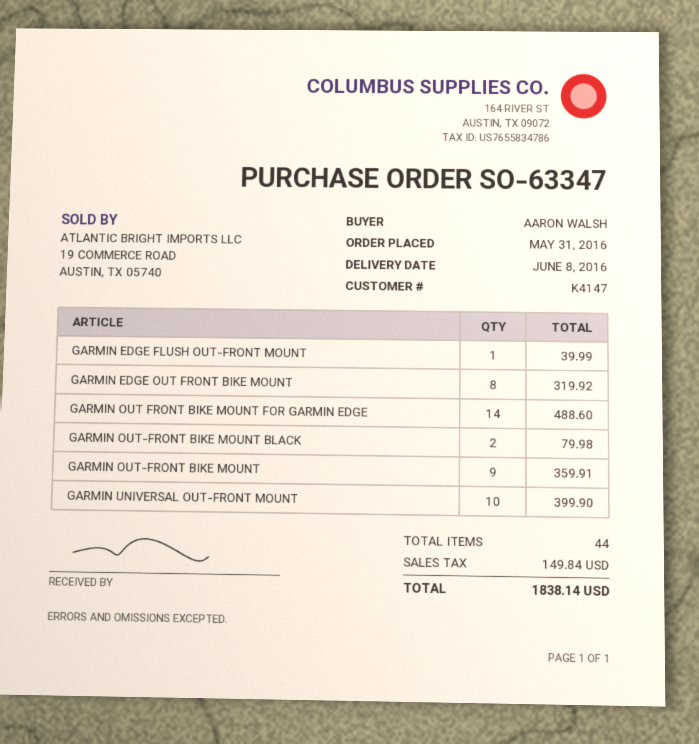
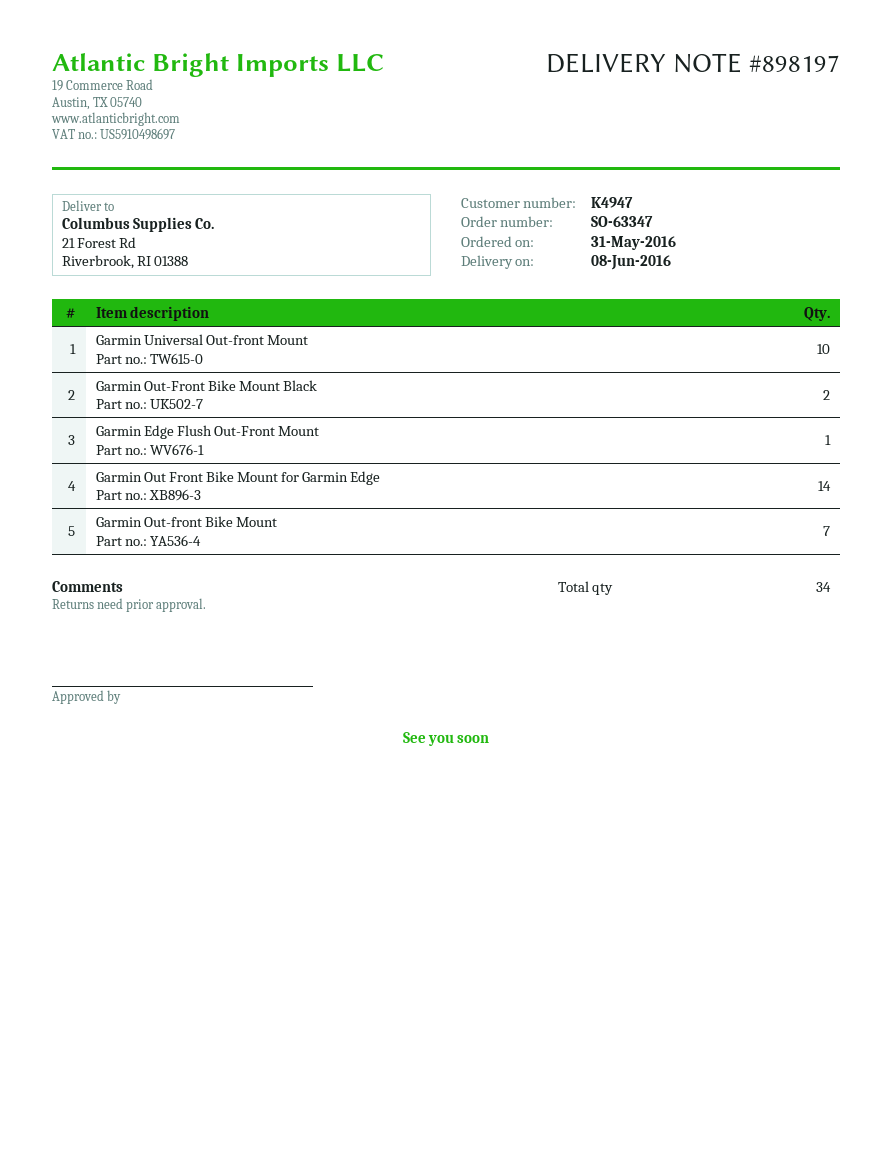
customer number: K4147 -> K4947
GARMIN EDGE OUT FRONT BIKE MOUNT: 8 -> none
GARMIN OUT-FRONT BIKE MOUNT: 9 -> 7
total quantity: 44 -> 34

